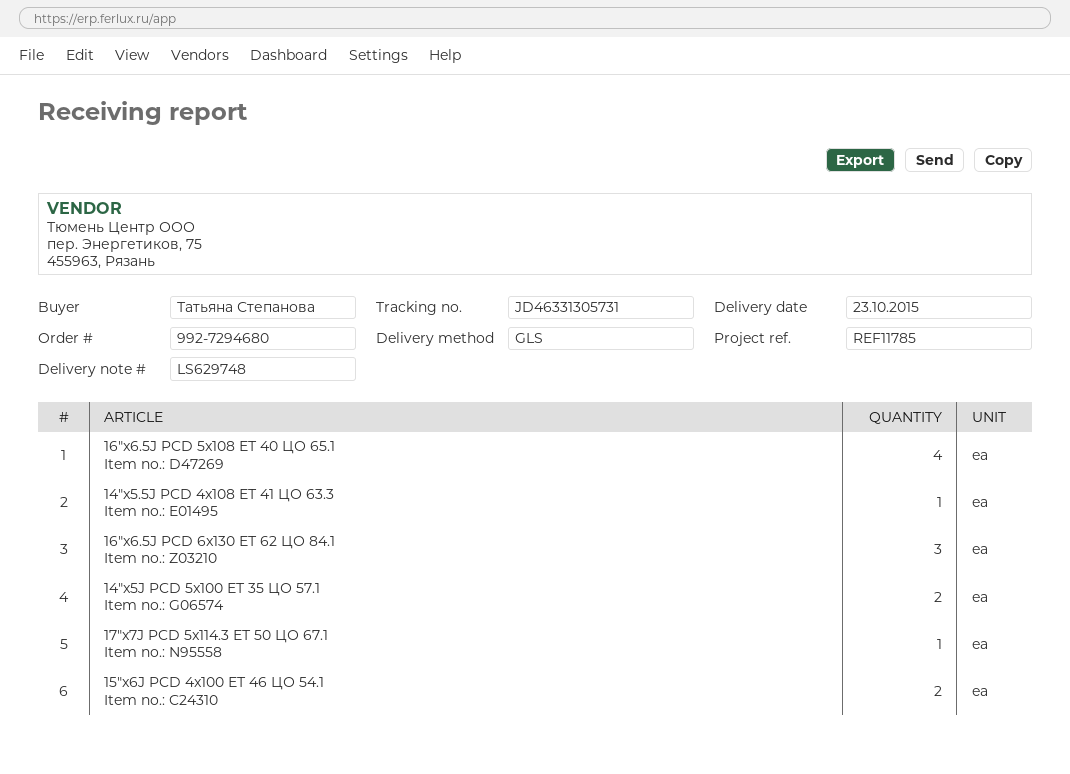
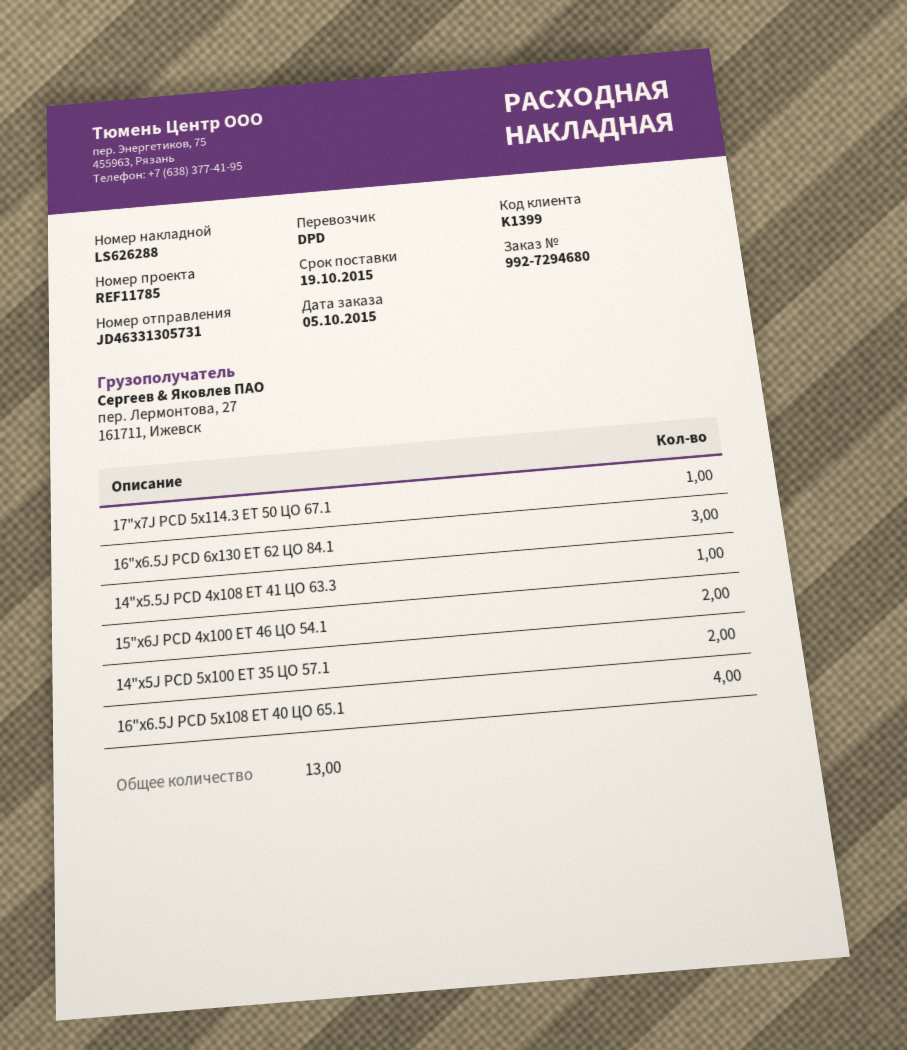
delivery note number: LS629748 -> LS626288
delivery date: 2015-10-23 -> 2015-10-19
shipping method: GLS -> DPD

